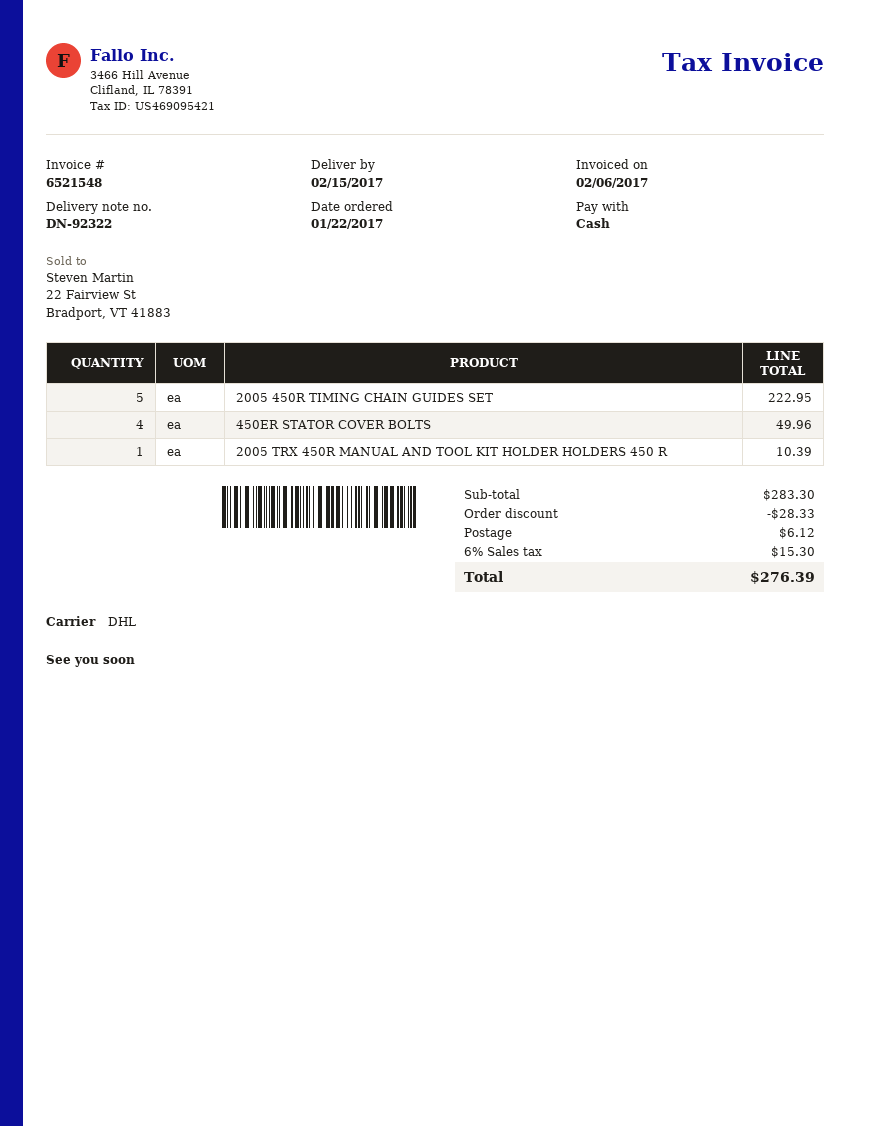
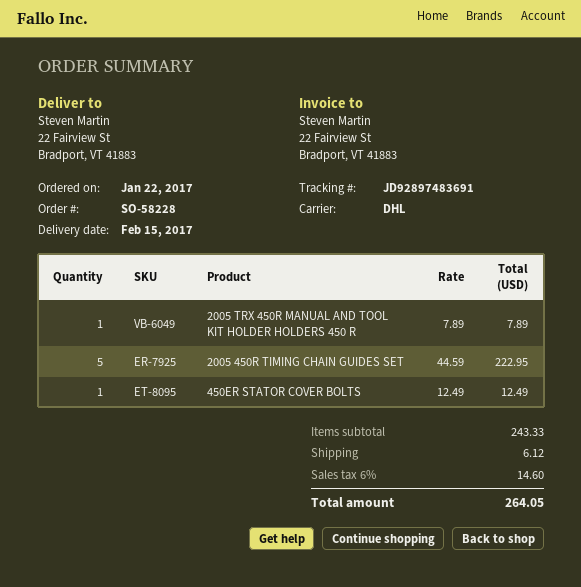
450ER STATOR COVER BOLTS: 4 for 49.96 -> 1 for 12.49
2005 TRX 450R MANUAL AND TOOL KIT HOLDER HOLDERS 450 R: 1 for 10.39 -> 1 for 7.89
subtotal: 283.30 -> 243.33
discount: 28.33 -> none
tax: 6% = 15.30 -> 6% = 14.60
total: 276.39 -> 264.05

